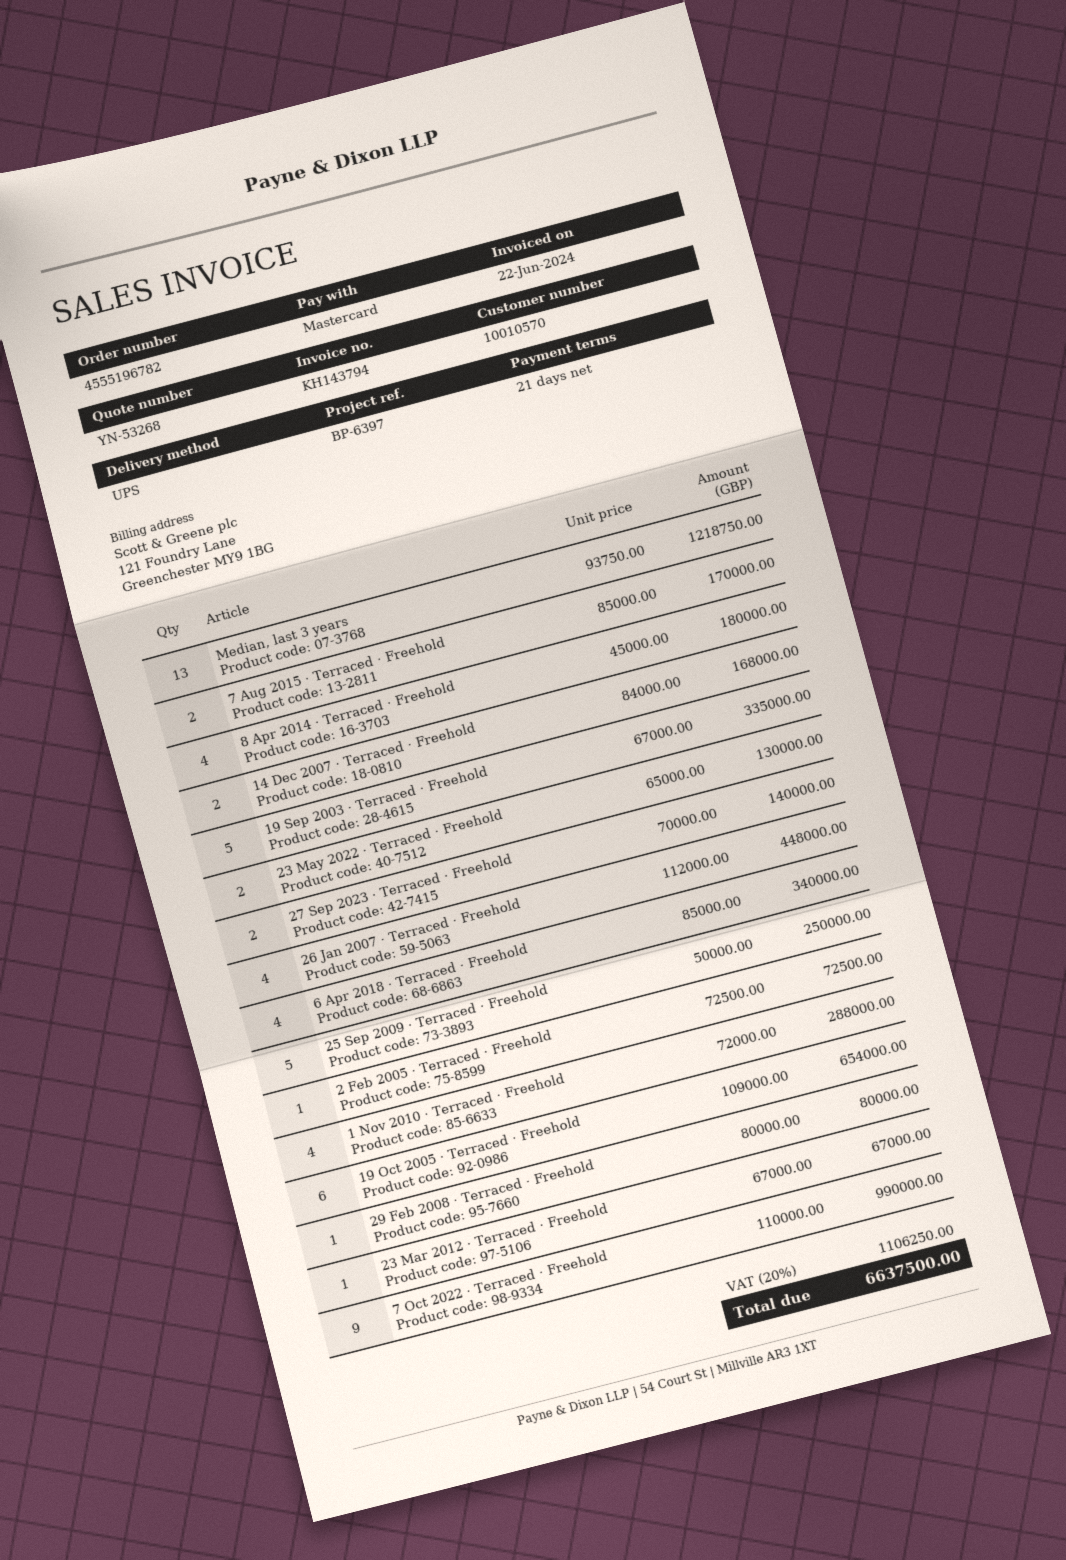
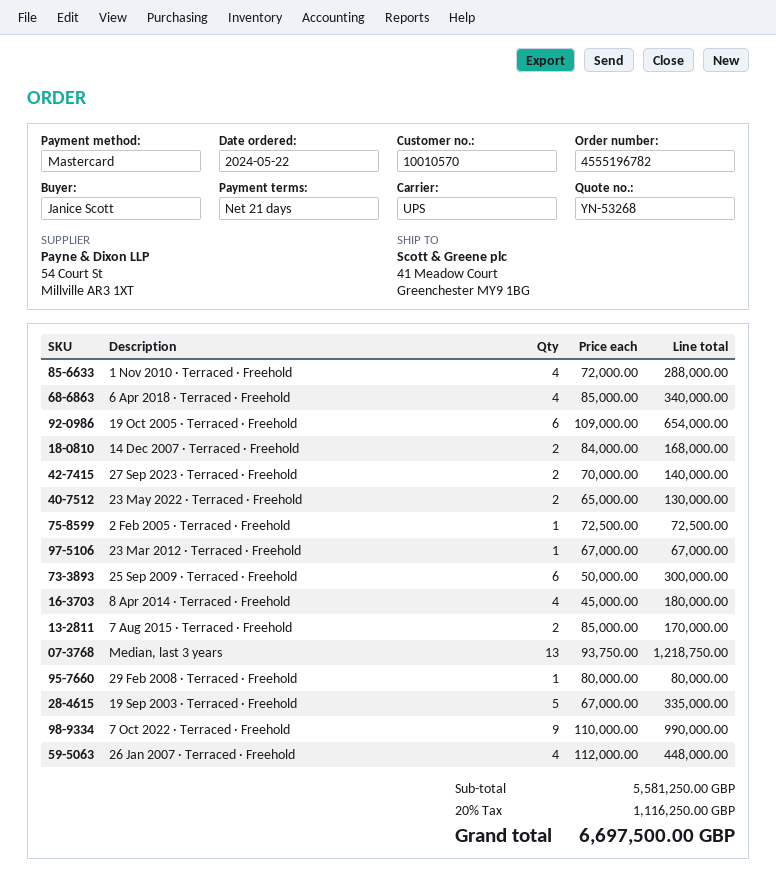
25 Sep 2009 · Terraced · Freehold: 5 x 50000.00 = 250000.00 -> 6 x 50000.00 = 300000.00
tax: 20% = 1106250.00 -> 20% = 1116250.00
total: 6637500.00 -> 6697500.00

